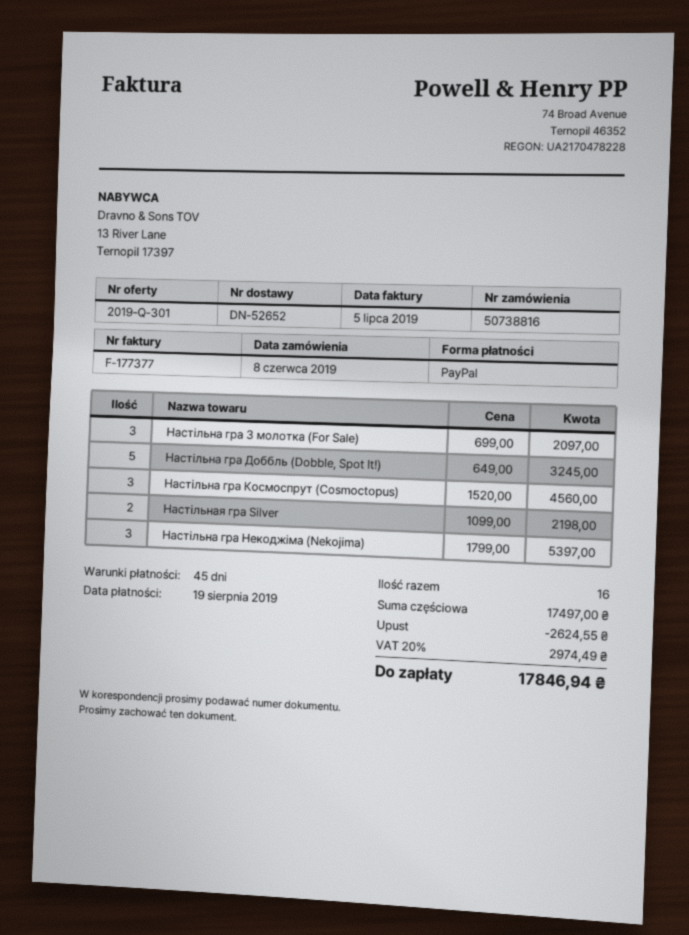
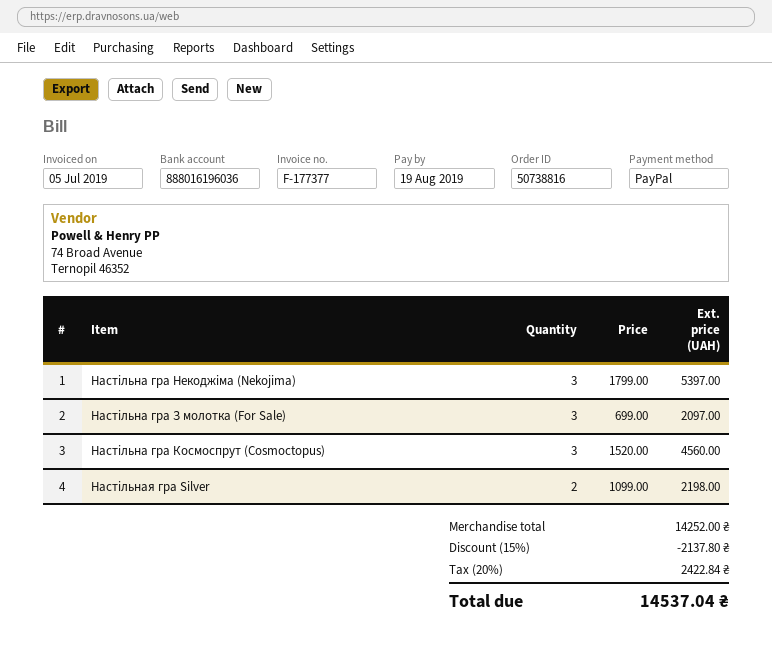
Настільна гра Доббль (Dobble, Spot It!): 5 x 649.00 = 3245.00 -> none
subtotal: 17497.00 -> 14252.00
discount: 2624.55 -> 2137.80
tax: 20% = 2974.49 -> 20% = 2422.84
total: 17846.94 -> 14537.04

